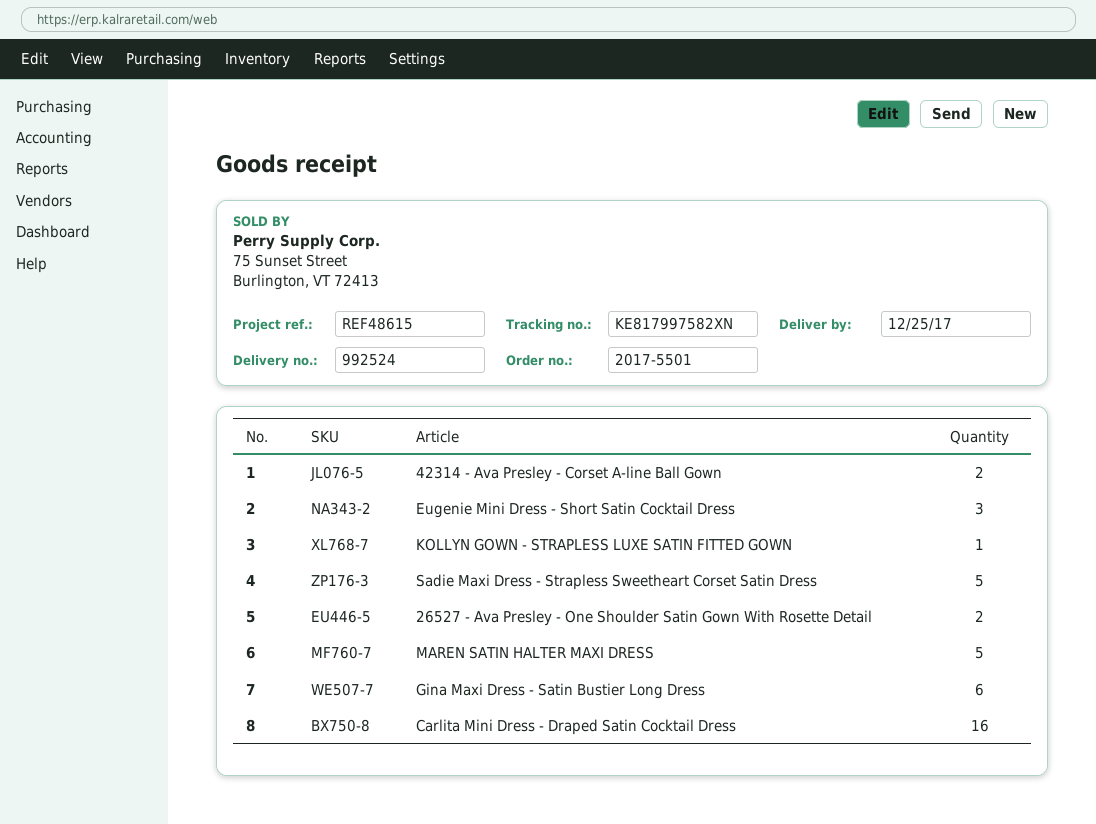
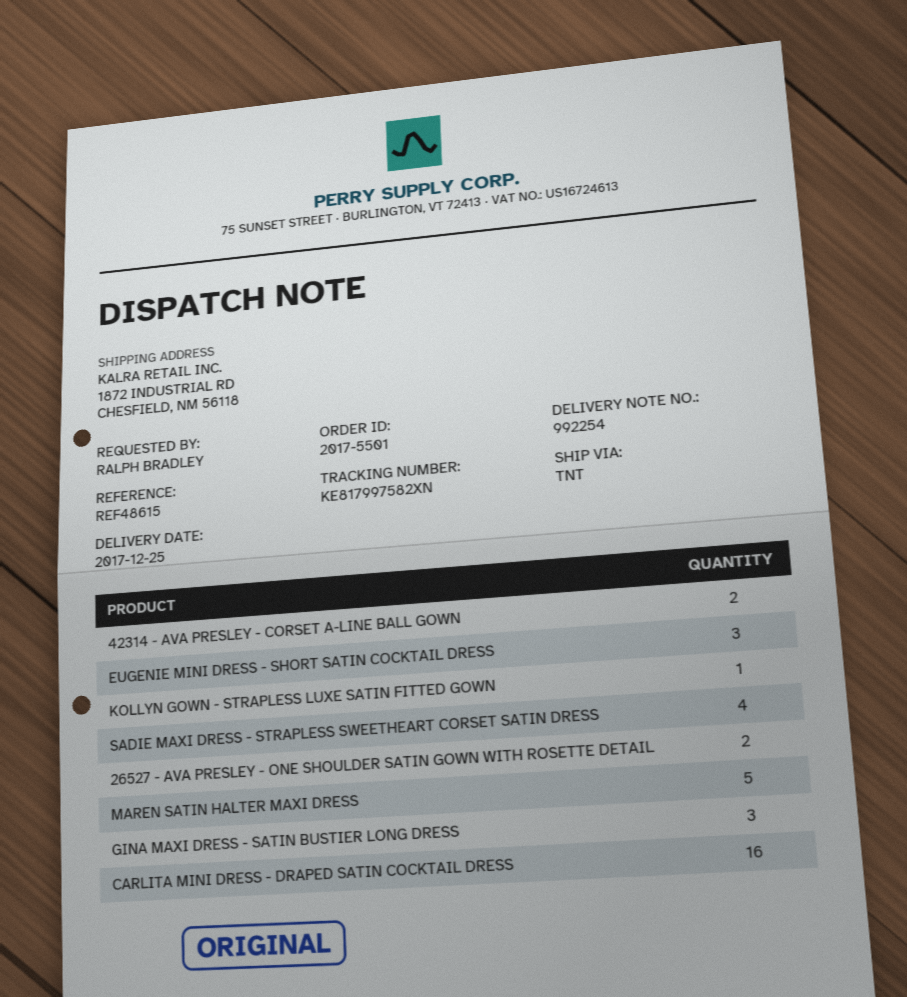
delivery note number: 992524 -> 992254
Sadie Maxi Dress - Strapless Sweetheart Corset Satin Dress: 5 -> 4
Gina Maxi Dress - Satin Bustier Long Dress: 6 -> 3

